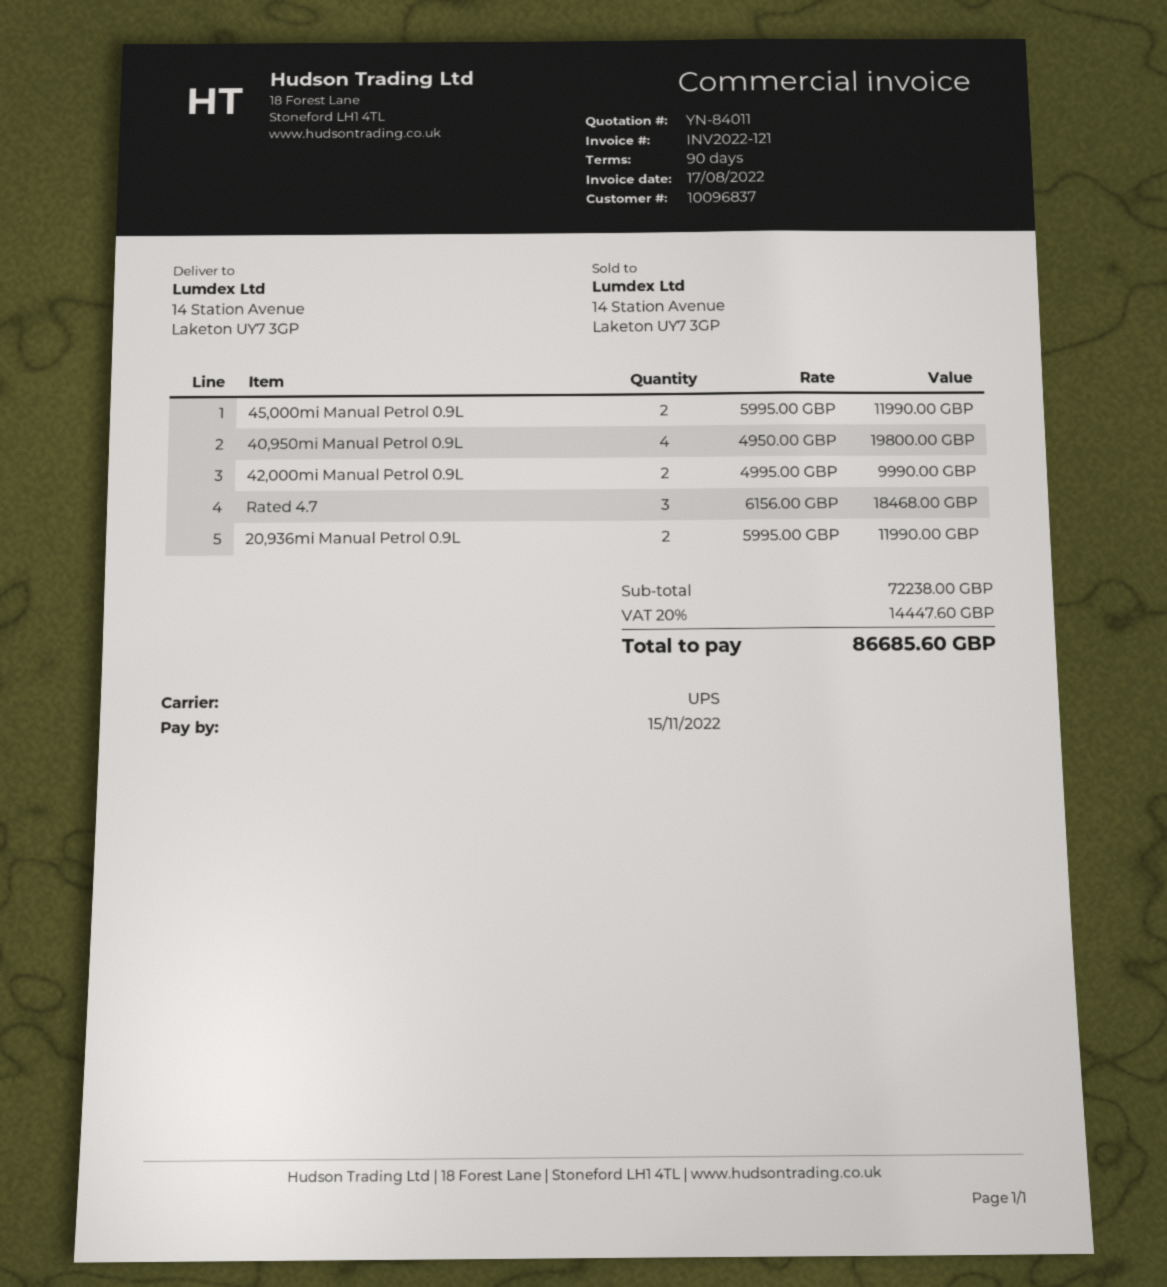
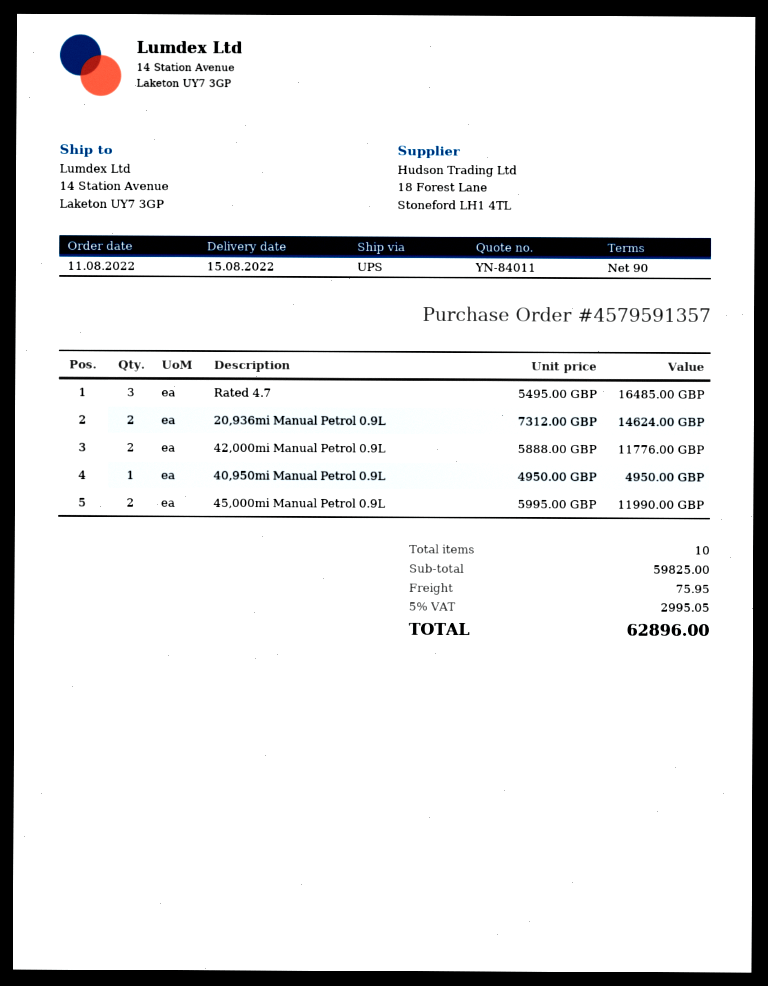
40,950mi Manual Petrol 0.9L: 4 x 4950.00 = 19800.00 -> 1 x 4950.00 = 4950.00
42,000mi Manual Petrol 0.9L: 2 x 4995.00 = 9990.00 -> 2 x 5888.00 = 11776.00
Rated 4.7: 3 x 6156.00 = 18468.00 -> 3 x 5495.00 = 16485.00
20,936mi Manual Petrol 0.9L: 2 x 5995.00 = 11990.00 -> 2 x 7312.00 = 14624.00
subtotal: 72238.00 -> 59825.00
shipping: none -> 75.95
tax: 20% = 14447.60 -> 5% = 2995.05
total: 86685.60 -> 62896.00

